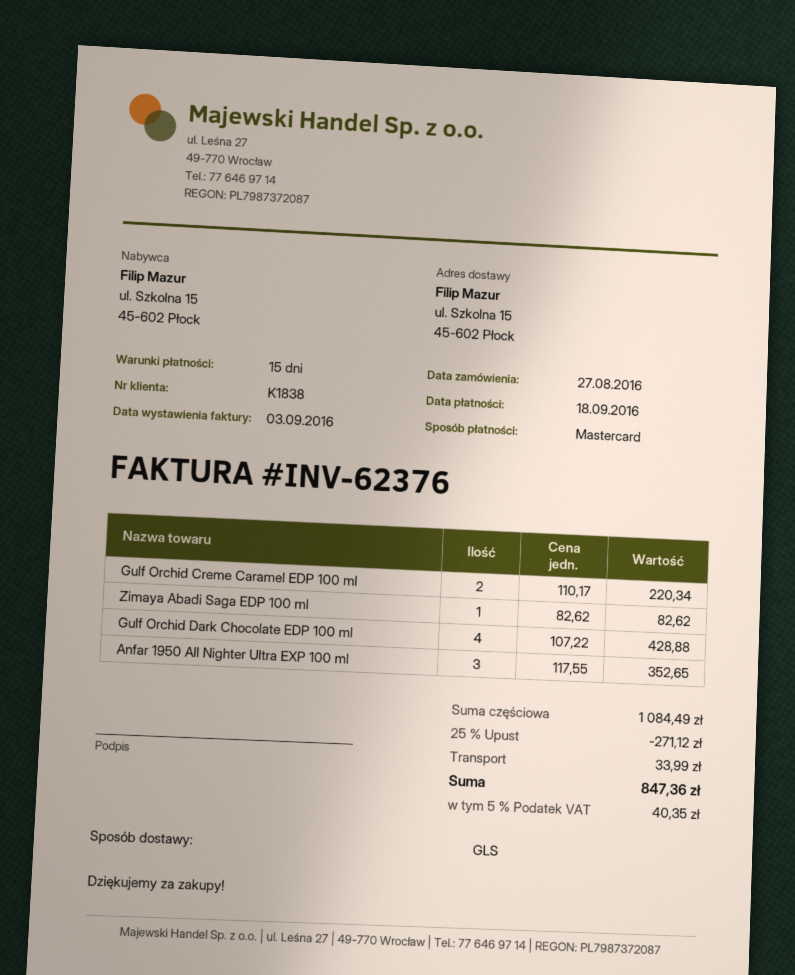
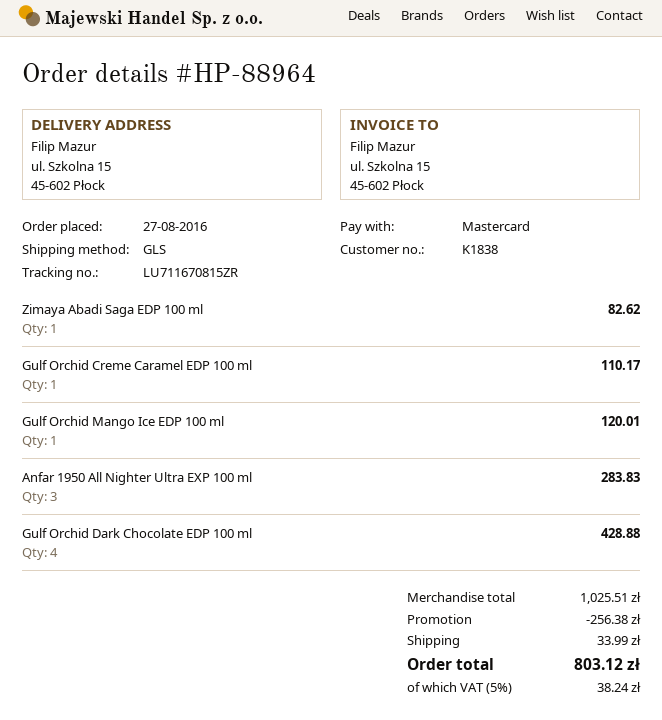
Gulf Orchid Creme Caramel EDP 100 ml: 2 for 220.34 -> 1 for 110.17
Anfar 1950 All Nighter Ultra EXP 100 ml: 3 for 352.65 -> 3 for 283.83
Gulf Orchid Mango Ice EDP 100 ml: none -> 1 for 120.01
subtotal: 1084.49 -> 1025.51
discount: 271.12 -> 256.38
tax: 5% = 40.35 -> 5% = 38.24
total: 847.36 -> 803.12

